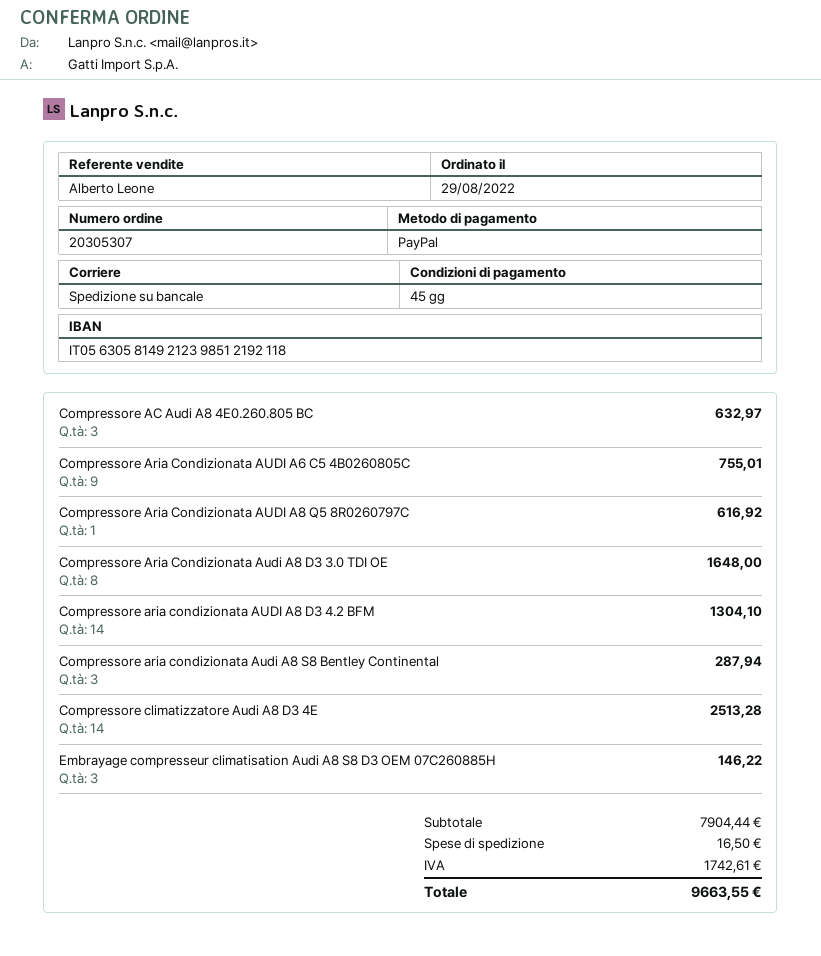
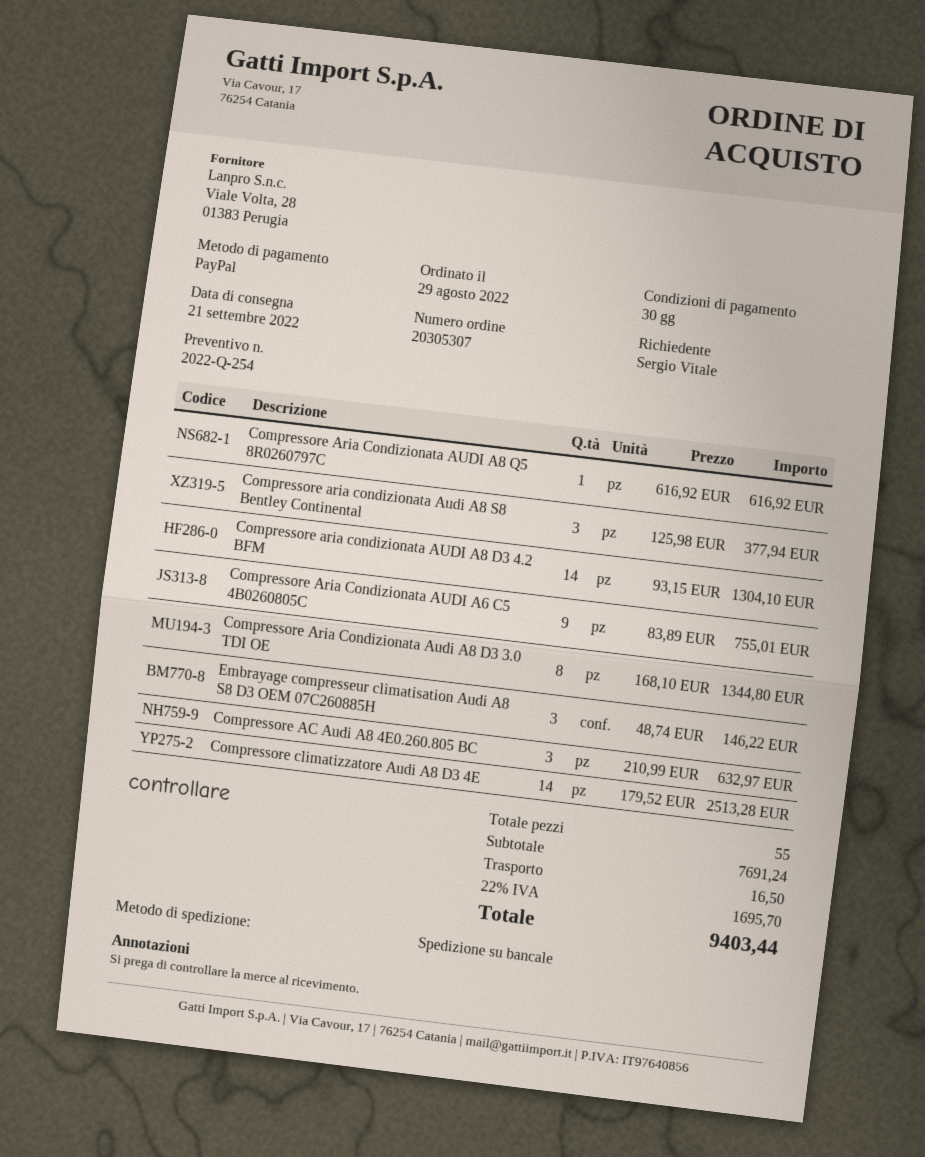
payment terms: 45 days -> 30 days
Compressore Aria Condizionata Audi A8 D3 3.0 TDI OE: 8 for 1648.00 -> 8 for 1344.80
Compressore aria condizionata Audi A8 S8 Bentley Continental: 3 for 287.94 -> 3 for 377.94
subtotal: 7904.44 -> 7691.24
tax: 1742.61 -> 1695.70
total: 9663.55 -> 9403.44

